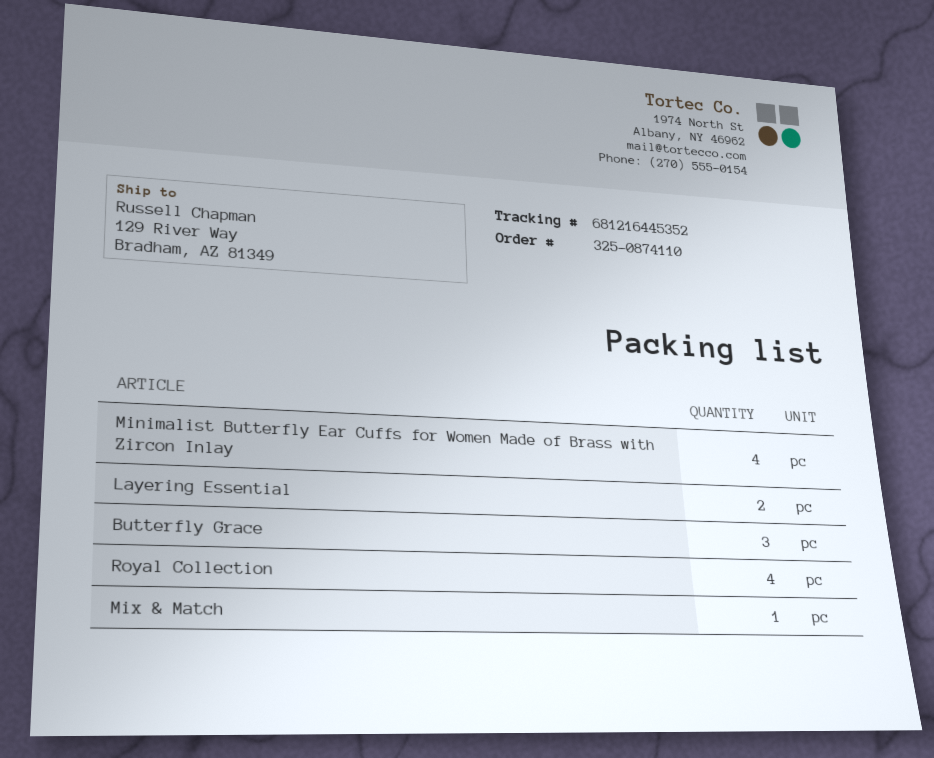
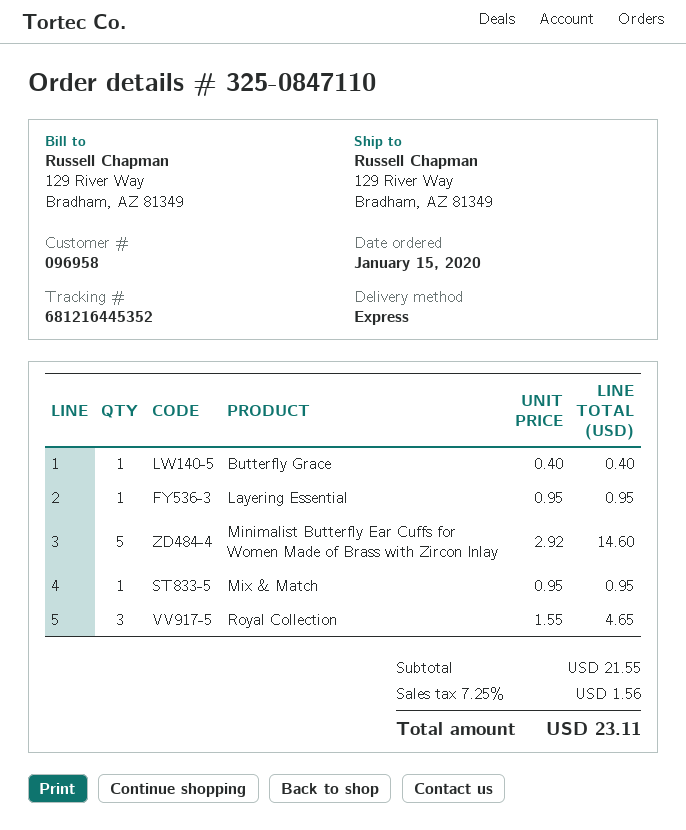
order number: 325-0874110 -> 325-0847110
Minimalist Butterfly Ear Cuffs for Women Made of Brass with Zircon Inlay: 4 -> 5
Layering Essential: 2 -> 1
Butterfly Grace: 3 -> 1
Royal Collection: 4 -> 3

